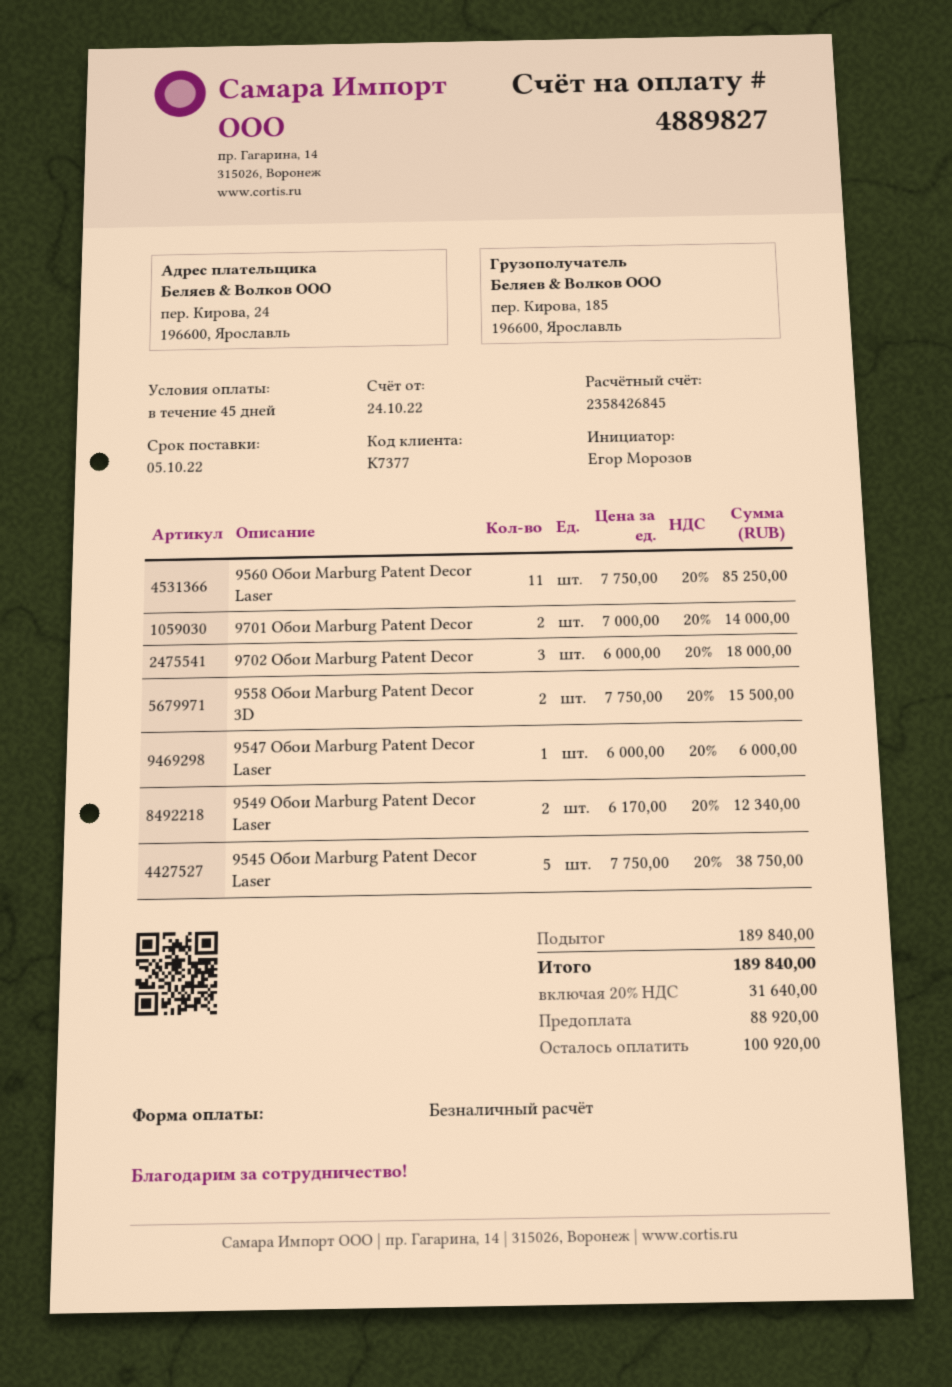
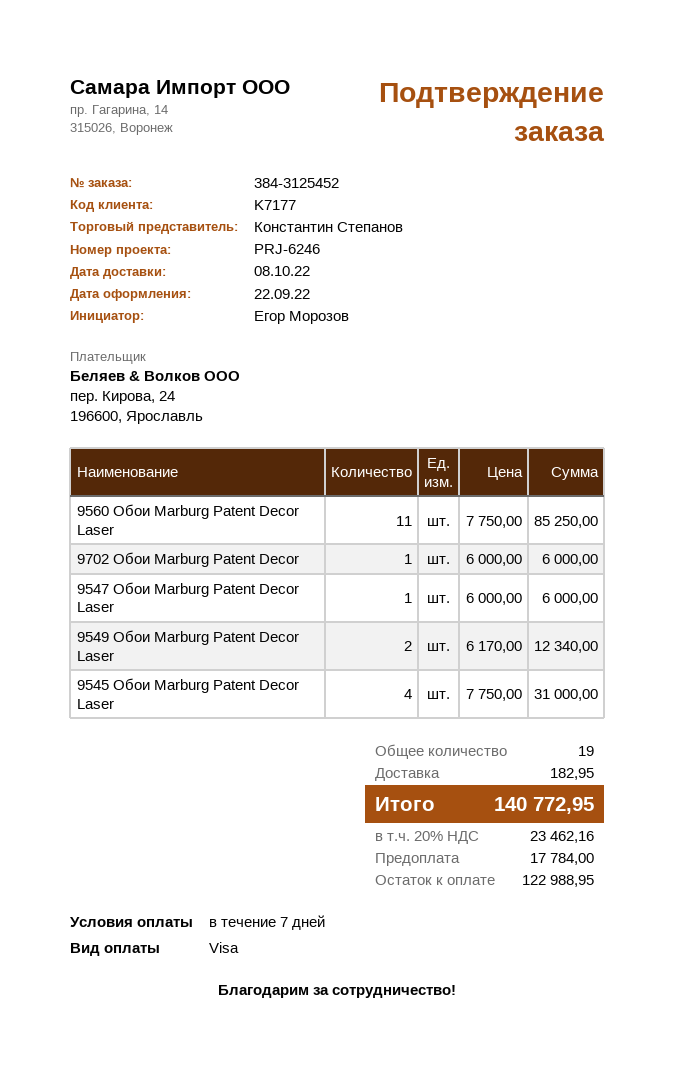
delivery date: 2022-10-05 -> 2022-10-08
payment terms: 45 days -> 7 days
customer number: K7377 -> K7177
payment method: bank transfer -> Visa
9701 Обои Marburg Patent Decor: 2 x 7000.00 = 14000.00 -> none
9702 Обои Marburg Patent Decor: 3 x 6000.00 = 18000.00 -> 1 x 6000.00 = 6000.00
9558 Обои Marburg Patent Decor 3D: 2 x 7750.00 = 15500.00 -> none
9545 Обои Marburg Patent Decor Laser: 5 x 7750.00 = 38750.00 -> 4 x 7750.00 = 31000.00
shipping: none -> 182.95
tax: 20% = 31640.00 -> 20% = 23462.16
total: 189840.00 -> 140772.95
deposit: 88920.00 -> 17784.00
balance: 100920.00 -> 122988.95

